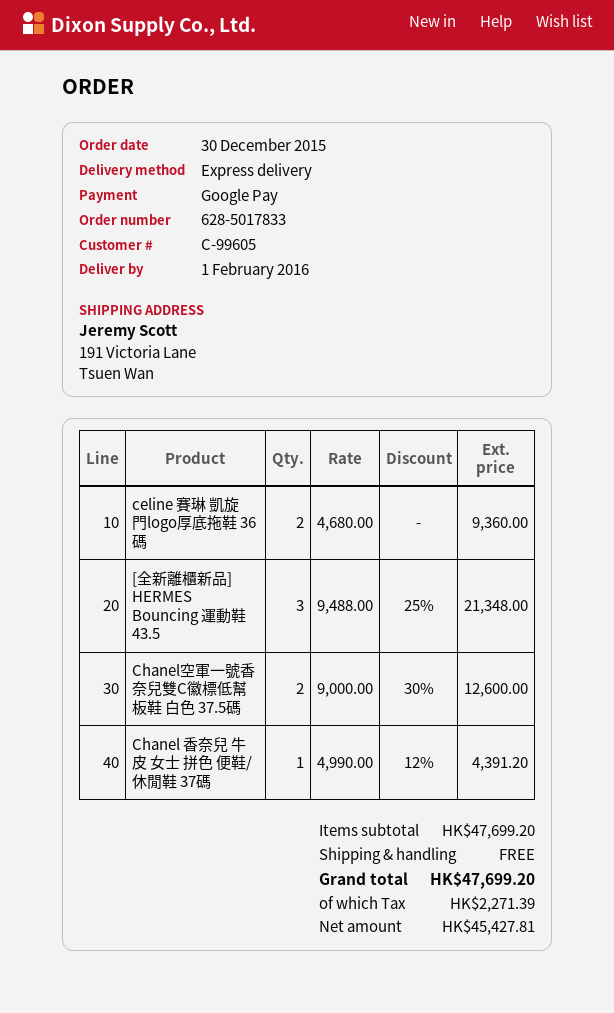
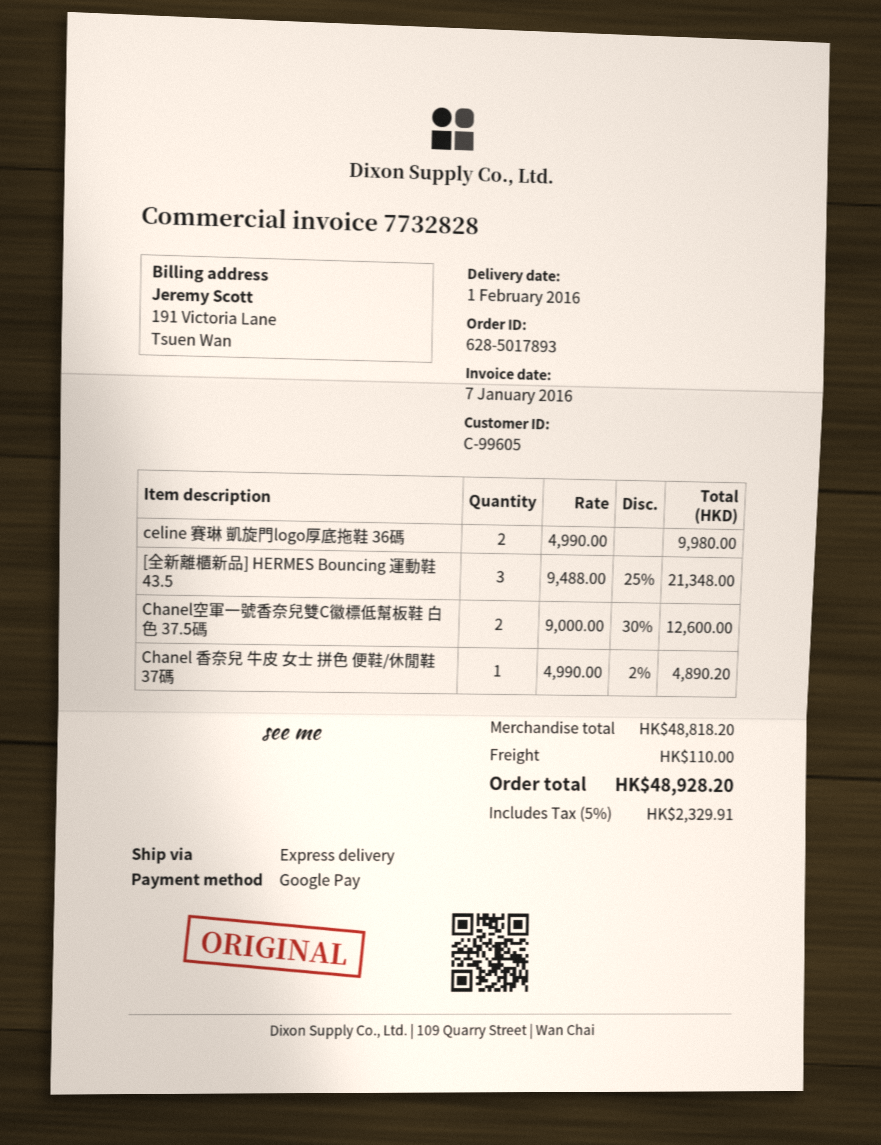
order number: 628-5017833 -> 628-5017893
celine 賽琳 凱旋門logo厚底拖鞋 36碼: 2 x 4680.00 = 9360.00 -> 2 x 4990.00 = 9980.00
Chanel 香奈兒 牛皮 女士 拼色 便鞋/休閒鞋 37碼: 1 x 4990.00 - 12% = 4391.20 -> 1 x 4990.00 - 2% = 4890.20
subtotal: 47699.20 -> 48818.20
shipping: 0.00 -> 110.00
tax: 2271.39 -> 2329.91
total: 47699.20 -> 48928.20

